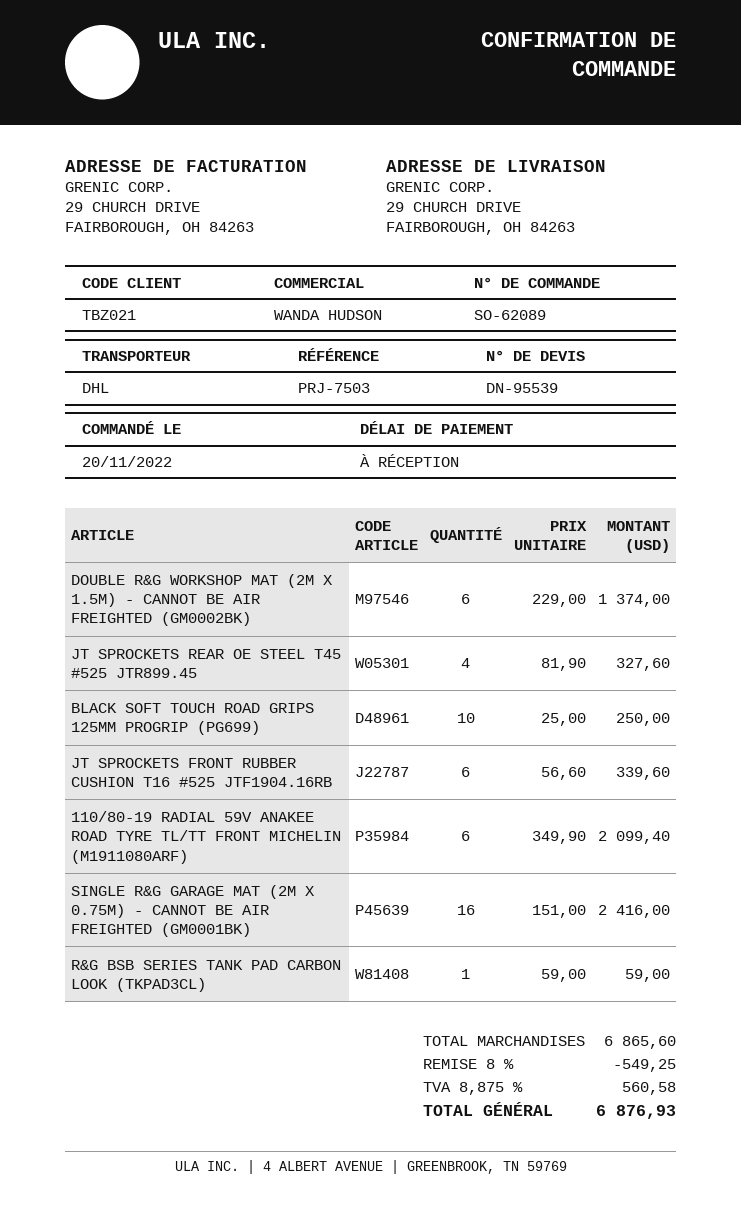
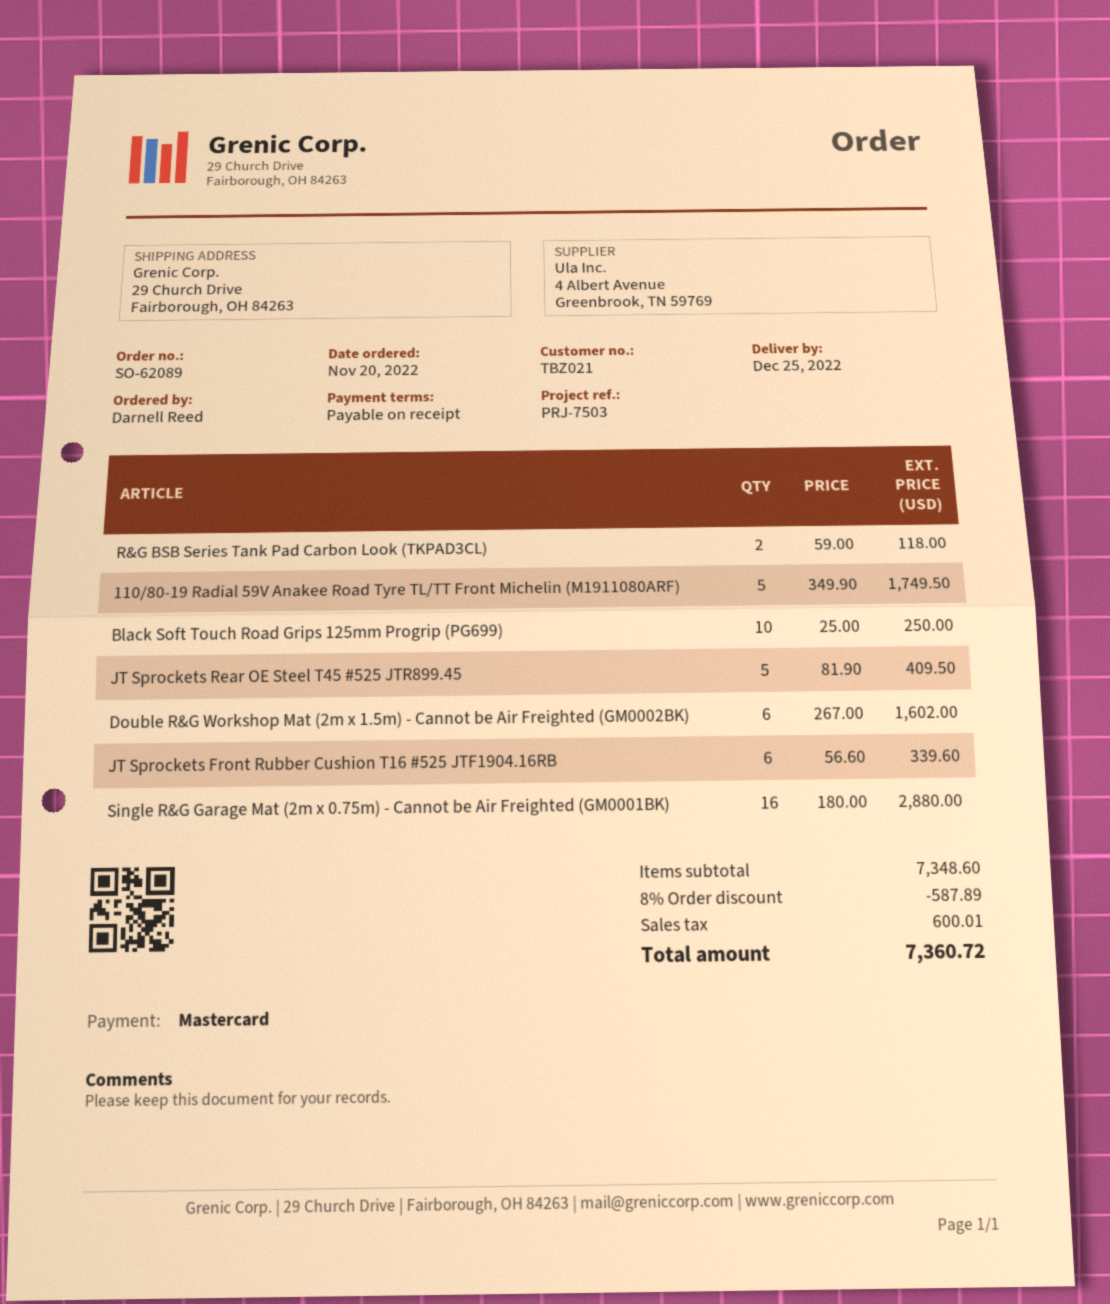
DOUBLE R&G WORKSHOP MAT (2M X 1.5M) - CANNOT BE AIR FREIGHTED (GM0002BK): 6 x 229.00 = 1374.00 -> 6 x 267.00 = 1602.00
JT SPROCKETS REAR OE STEEL T45 #525 JTR899.45: 4 x 81.90 = 327.60 -> 5 x 81.90 = 409.50
110/80-19 RADIAL 59V ANAKEE ROAD TYRE TL/TT FRONT MICHELIN (M1911080ARF): 6 x 349.90 = 2099.40 -> 5 x 349.90 = 1749.50
SINGLE R&G GARAGE MAT (2M X 0.75M) - CANNOT BE AIR FREIGHTED (GM0001BK): 16 x 151.00 = 2416.00 -> 16 x 180.00 = 2880.00
R&G BSB SERIES TANK PAD CARBON LOOK (TKPAD3CL): 1 x 59.00 = 59.00 -> 2 x 59.00 = 118.00
subtotal: 6865.60 -> 7348.60
discount: 8% = 549.25 -> 8% = 587.89
tax: 560.58 -> 600.01
total: 6876.93 -> 7360.72

